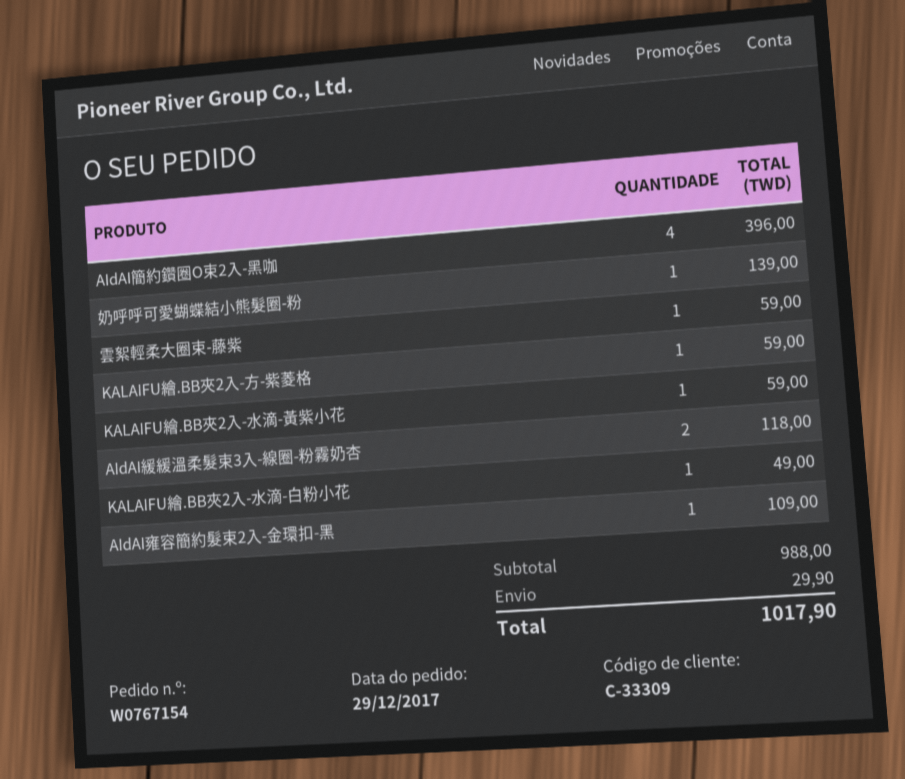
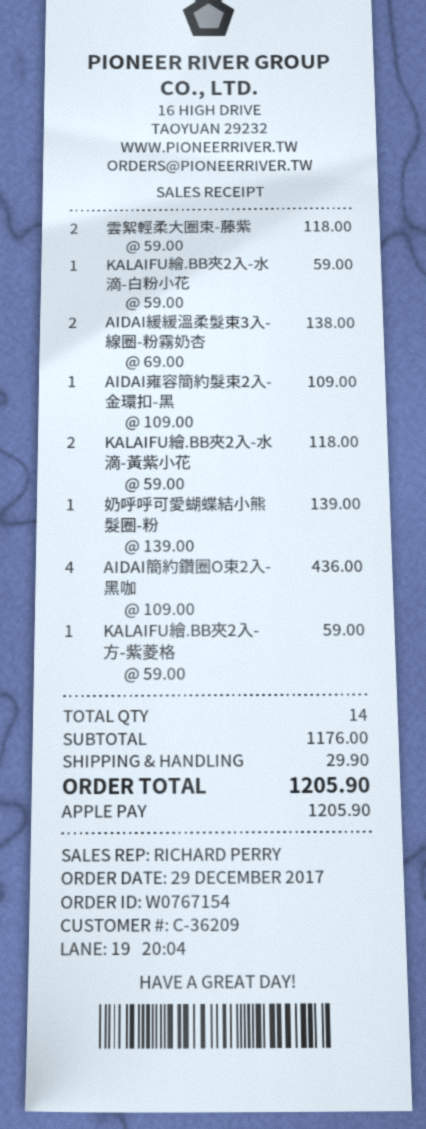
customer number: C-33309 -> C-36209
AIdAI簡約鑽圈O束2入-黑咖: 4 for 396.00 -> 4 for 436.00
雲絮輕柔大圈束-藤紫: 1 for 59.00 -> 2 for 118.00
KALAIFU繪.BB夾2入-水滴-黃紫小花: 1 for 59.00 -> 2 for 118.00
AIdAI緩緩溫柔髮束3入-線圈-粉霧奶杏: 2 for 118.00 -> 2 for 138.00
KALAIFU繪.BB夾2入-水滴-白粉小花: 1 for 49.00 -> 1 for 59.00
subtotal: 988.00 -> 1176.00
total: 1017.90 -> 1205.90

